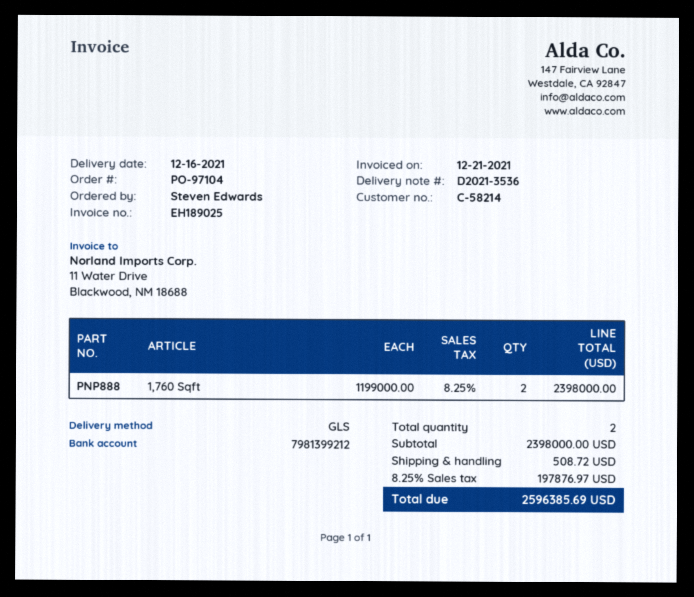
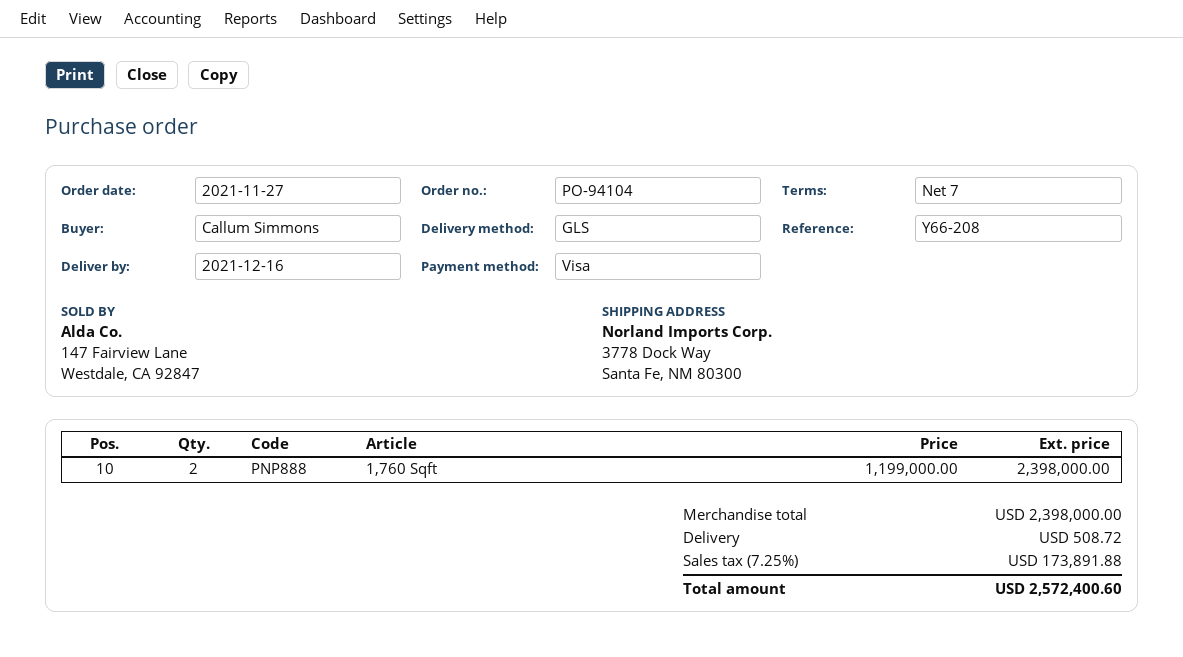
order number: PO-97104 -> PO-94104
ordered by: Steven Edwards -> Callum Simmons
tax: 8.25% = 197876.97 -> 7.25% = 173891.88
total: 2596385.69 -> 2572400.60

